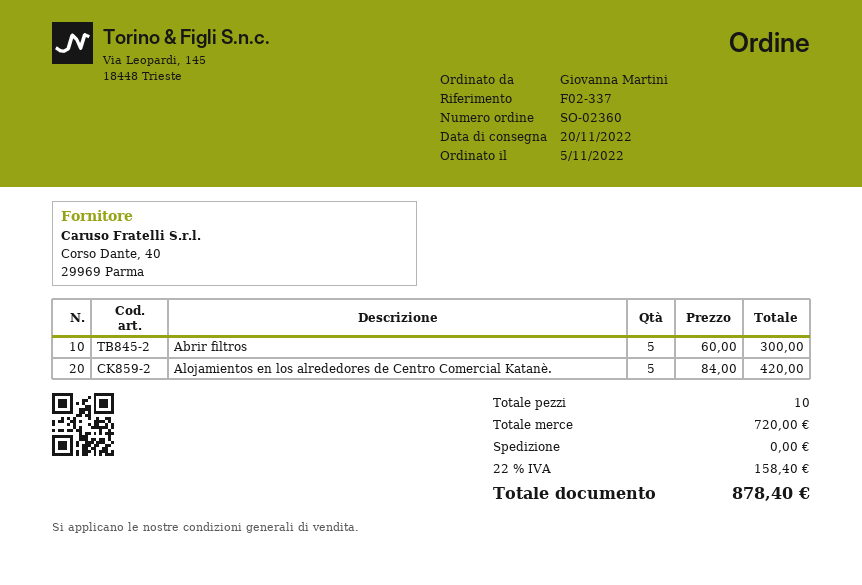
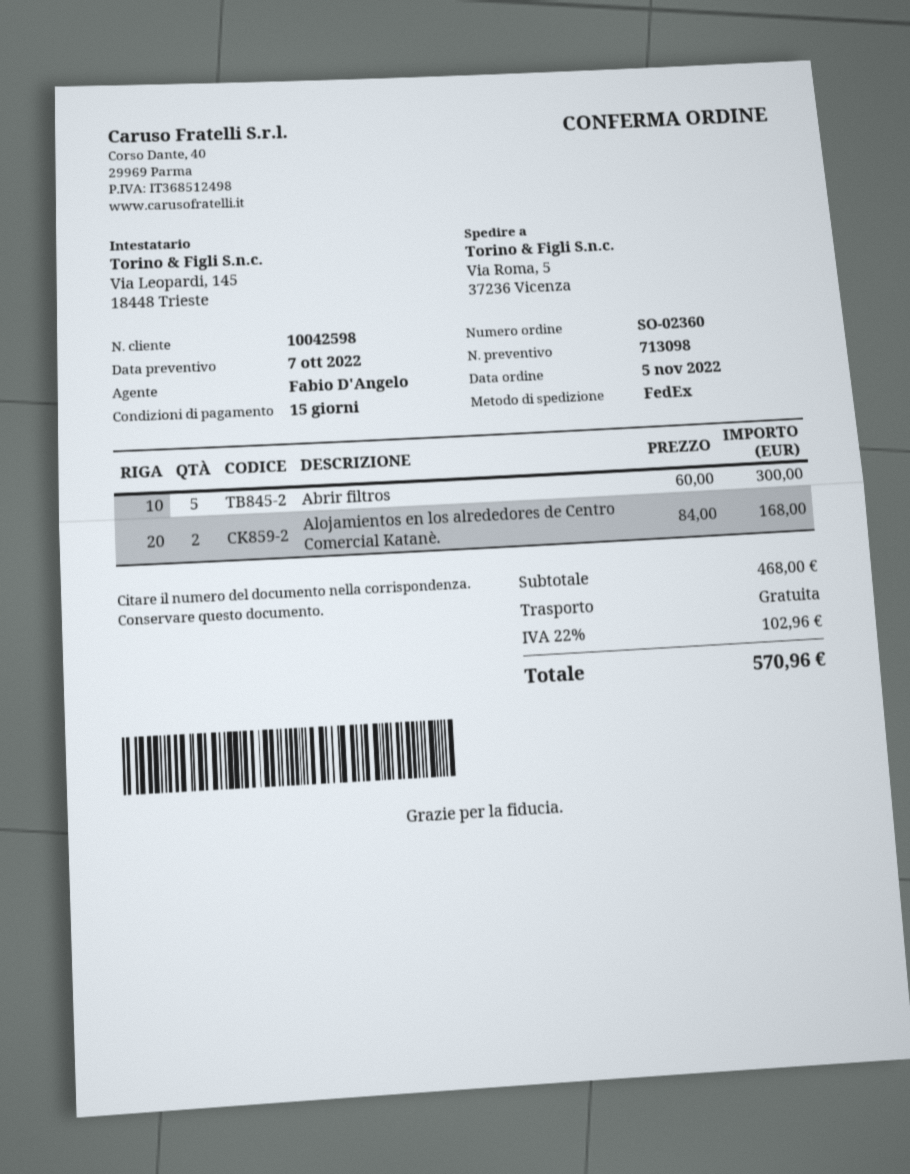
Alojamientos en los alrededores de Centro Comercial Katanè.: 5 x 84.00 = 420.00 -> 2 x 84.00 = 168.00
subtotal: 720.00 -> 468.00
tax: 22% = 158.40 -> 22% = 102.96
total: 878.40 -> 570.96

